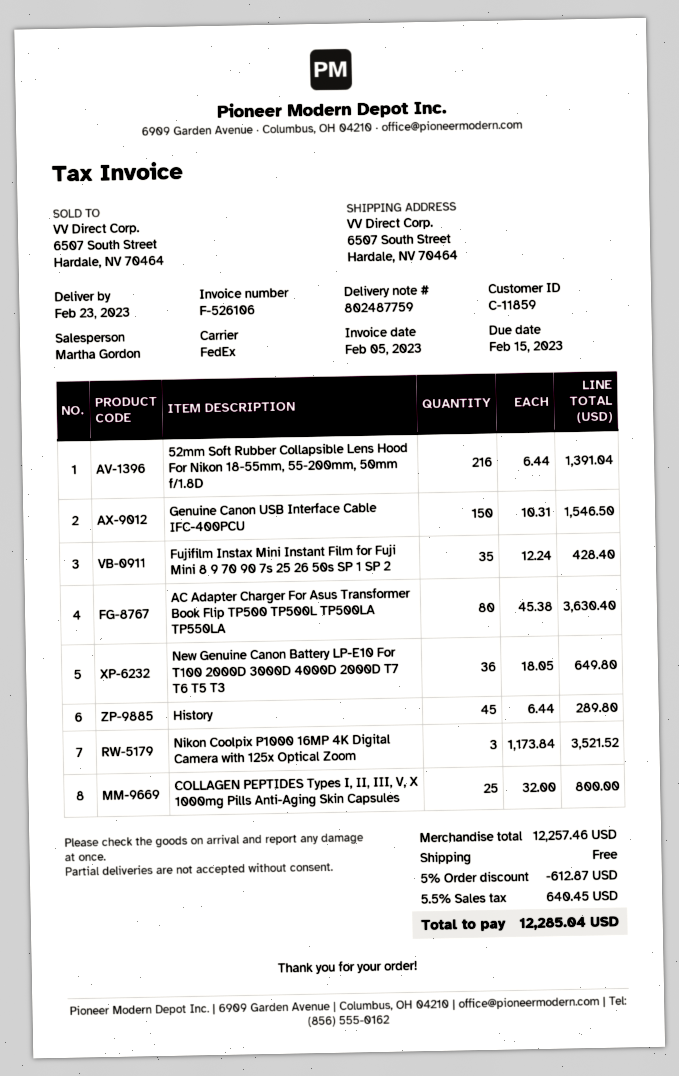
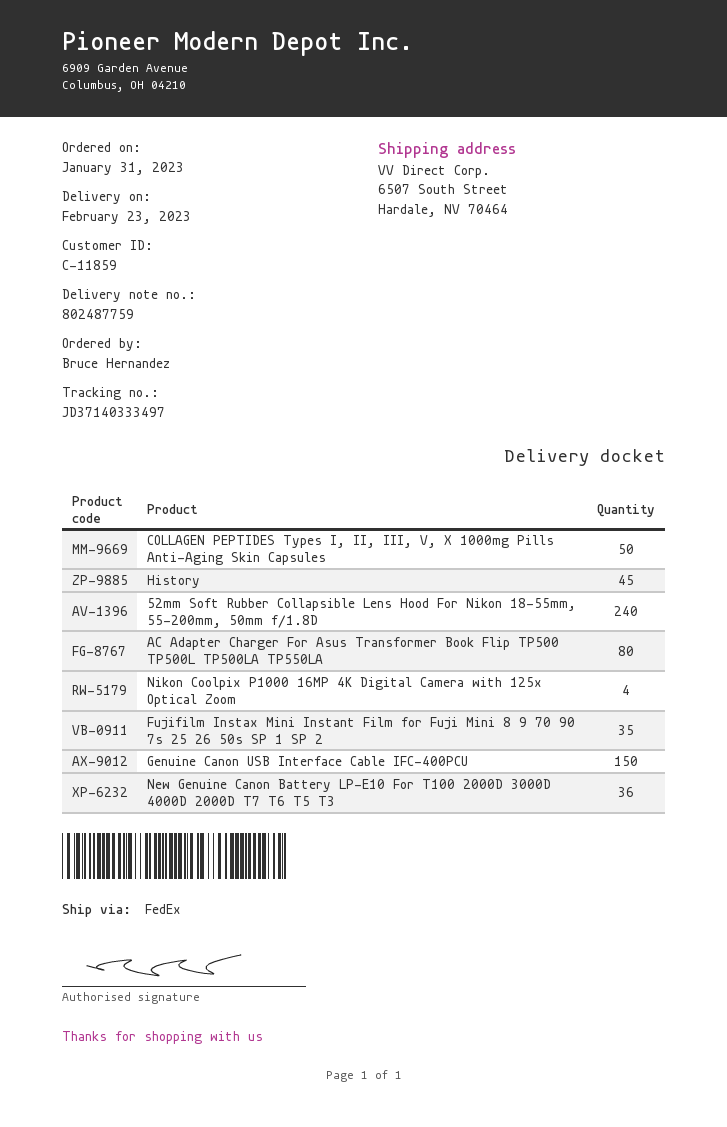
52mm Soft Rubber Collapsible Lens Hood For Nikon 18-55mm, 55-200mm, 50mm f/1.8D: 216 -> 240
Nikon Coolpix P1000 16MP 4K Digital Camera with 125x Optical Zoom: 3 -> 4
COLLAGEN PEPTIDES Types I, II, III, V, X 1000mg Pills Anti-Aging Skin Capsules: 25 -> 50

